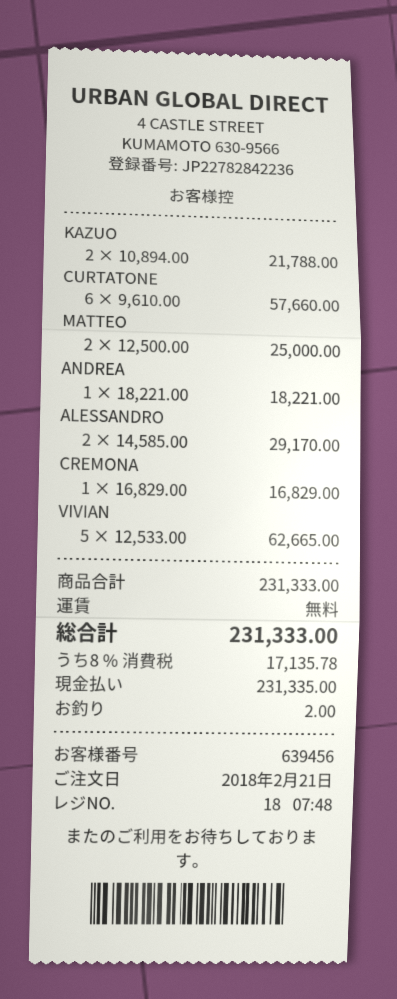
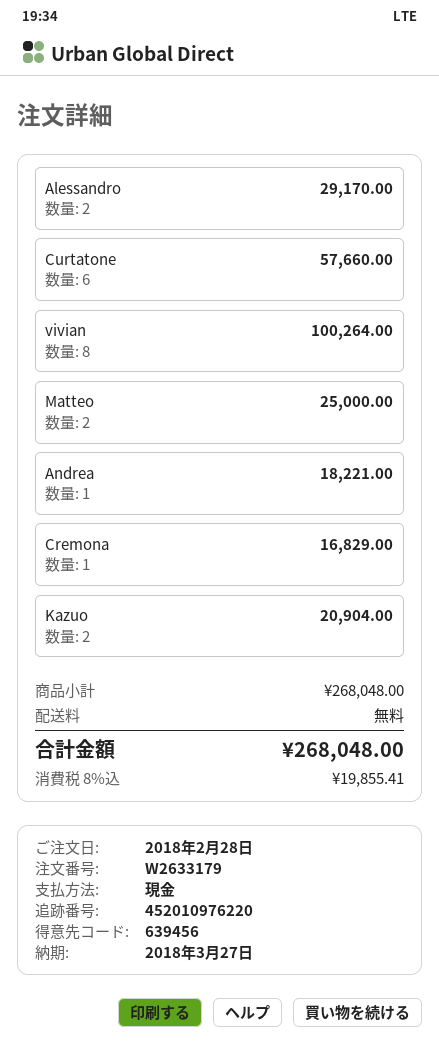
order date: 2018-02-21 -> 2018-02-28
KAZUO: 2 for 21788.00 -> 2 for 20904.00
VIVIAN: 5 for 62665.00 -> 8 for 100264.00
subtotal: 231333.00 -> 268048.00
tax: 8% = 17135.78 -> 8% = 19855.41
total: 231333.00 -> 268048.00

